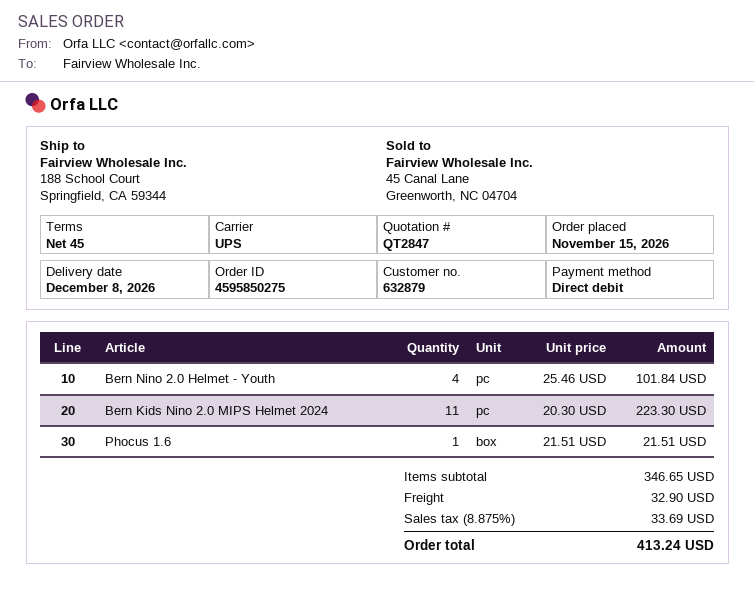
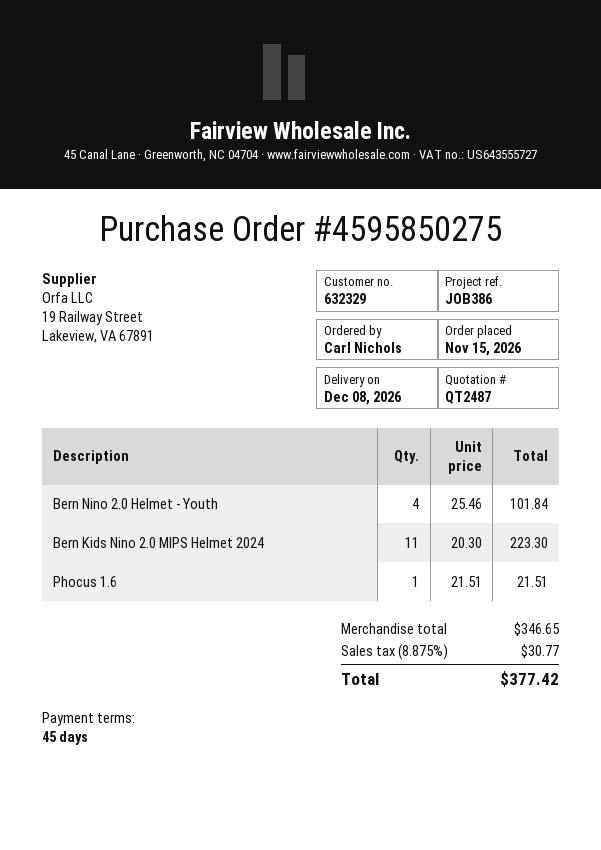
quote number: QT2847 -> QT2487
customer number: 632879 -> 632329
shipping: 32.90 -> none
tax: 8.875% = 33.69 -> 8.875% = 30.77
total: 413.24 -> 377.42

